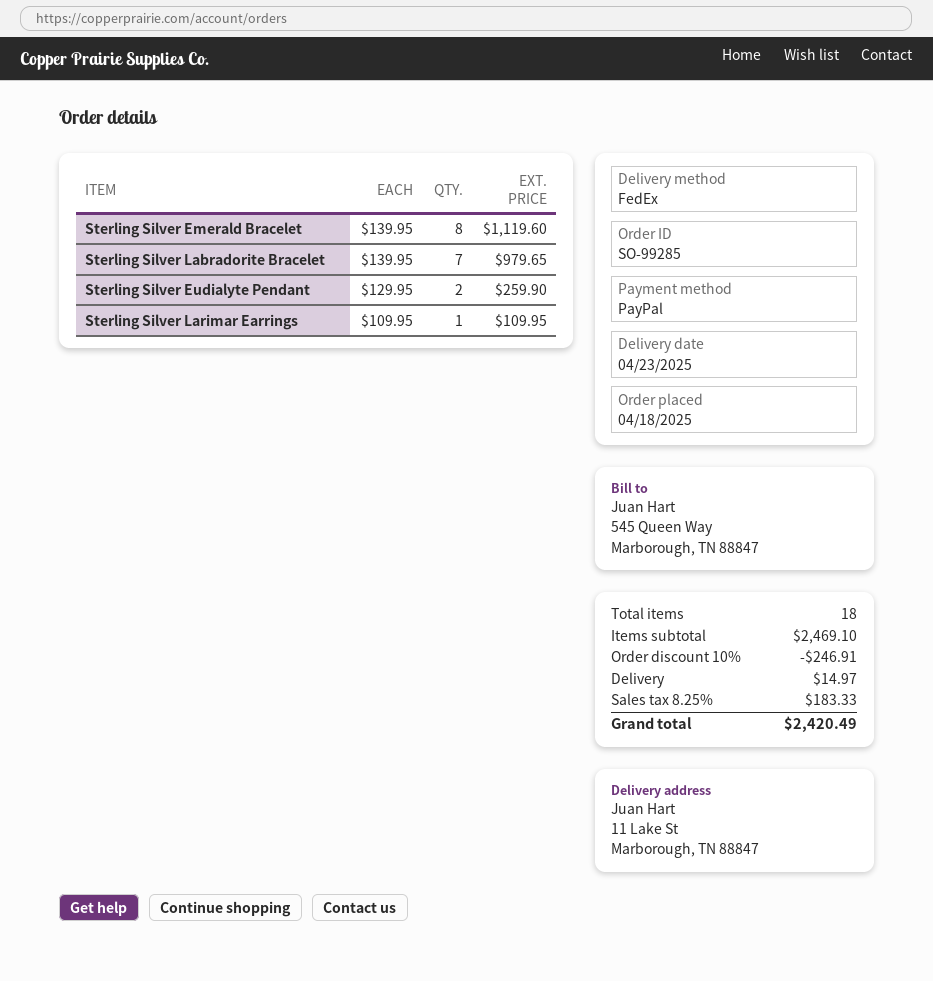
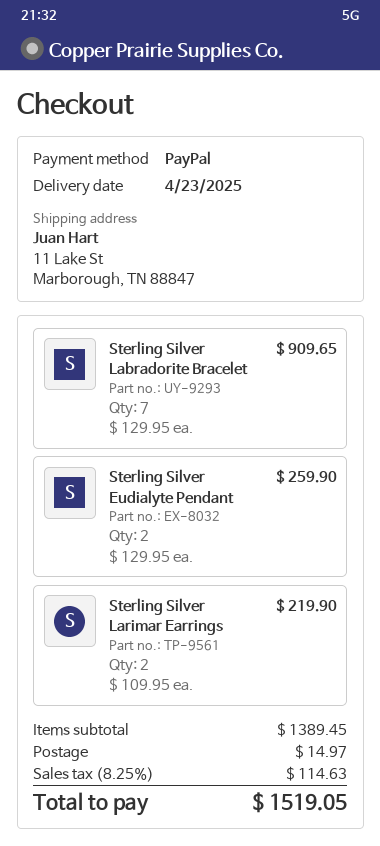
Sterling Silver Emerald Bracelet: 8 x 139.95 = 1119.60 -> none
Sterling Silver Labradorite Bracelet: 7 x 139.95 = 979.65 -> 7 x 129.95 = 909.65
Sterling Silver Larimar Earrings: 1 x 109.95 = 109.95 -> 2 x 109.95 = 219.90
subtotal: 2469.10 -> 1389.45
discount: 10% = 246.91 -> none
tax: 8.25% = 183.33 -> 8.25% = 114.63
total: 2420.49 -> 1519.05

